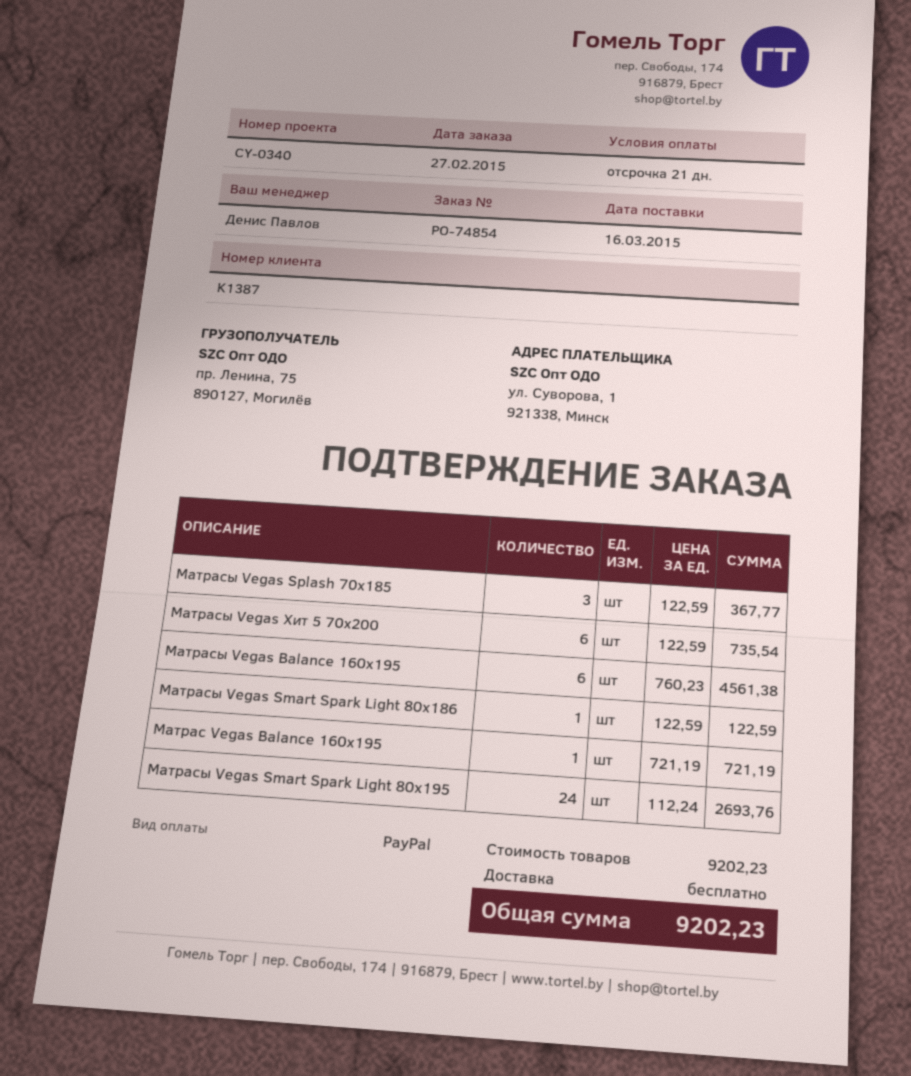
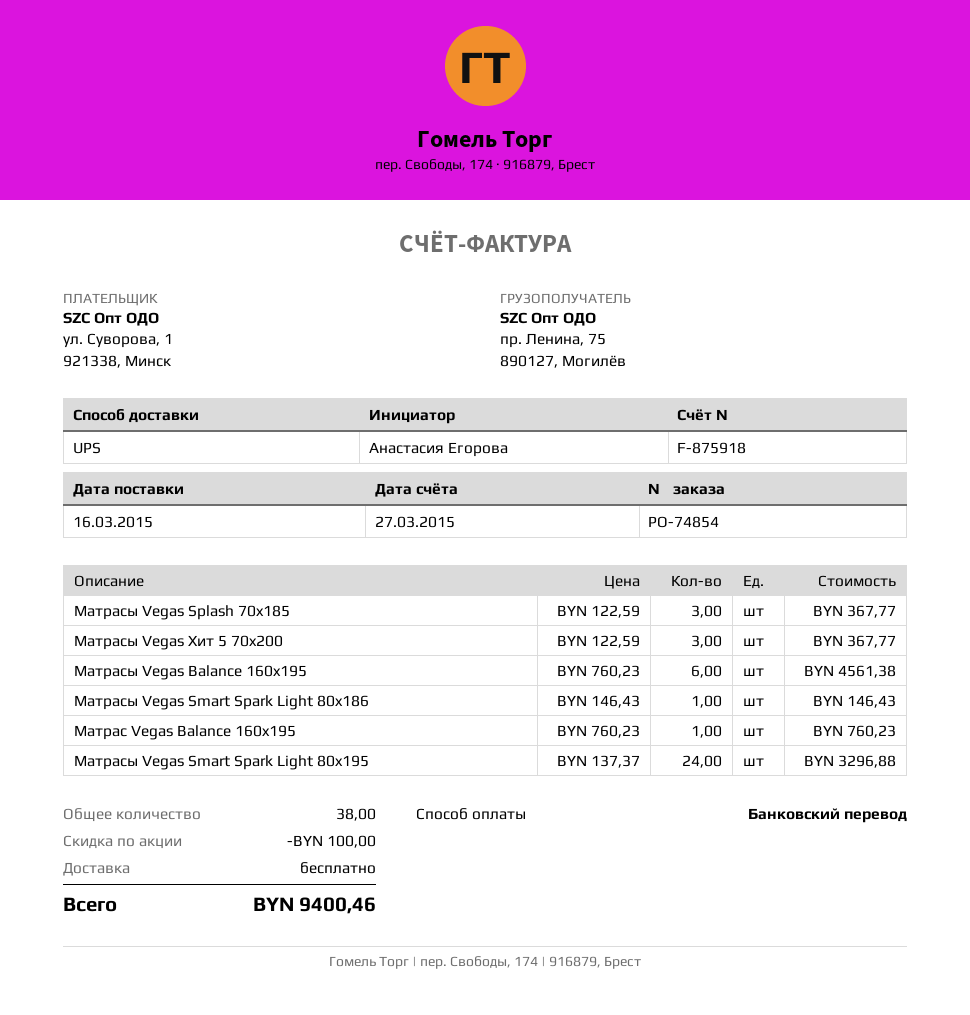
payment method: PayPal -> bank transfer
Матрасы Vegas Хит 5 70x200: 6 x 122.59 = 735.54 -> 3 x 122.59 = 367.77
Матрасы Vegas Smart Spark Light 80x186: 1 x 122.59 = 122.59 -> 1 x 146.43 = 146.43
Матрас Vegas Balance 160x195: 1 x 721.19 = 721.19 -> 1 x 760.23 = 760.23
Матрасы Vegas Smart Spark Light 80x195: 24 x 112.24 = 2693.76 -> 24 x 137.37 = 3296.88
discount: none -> 100.00
total: 9202.23 -> 9400.46

